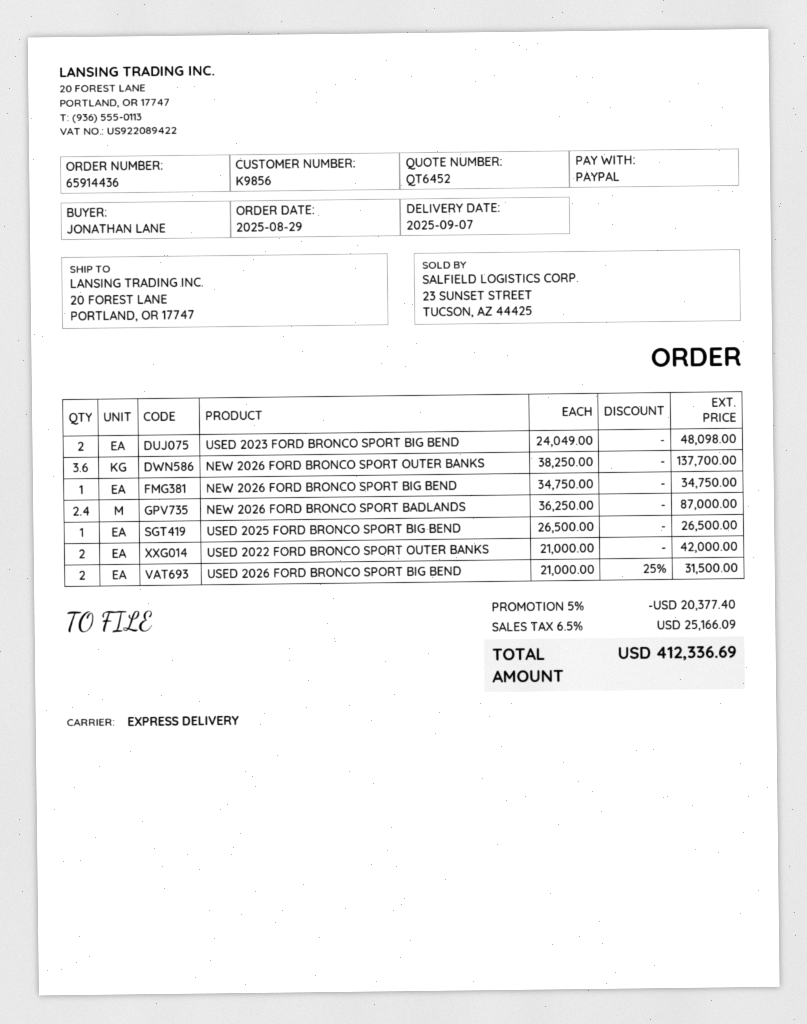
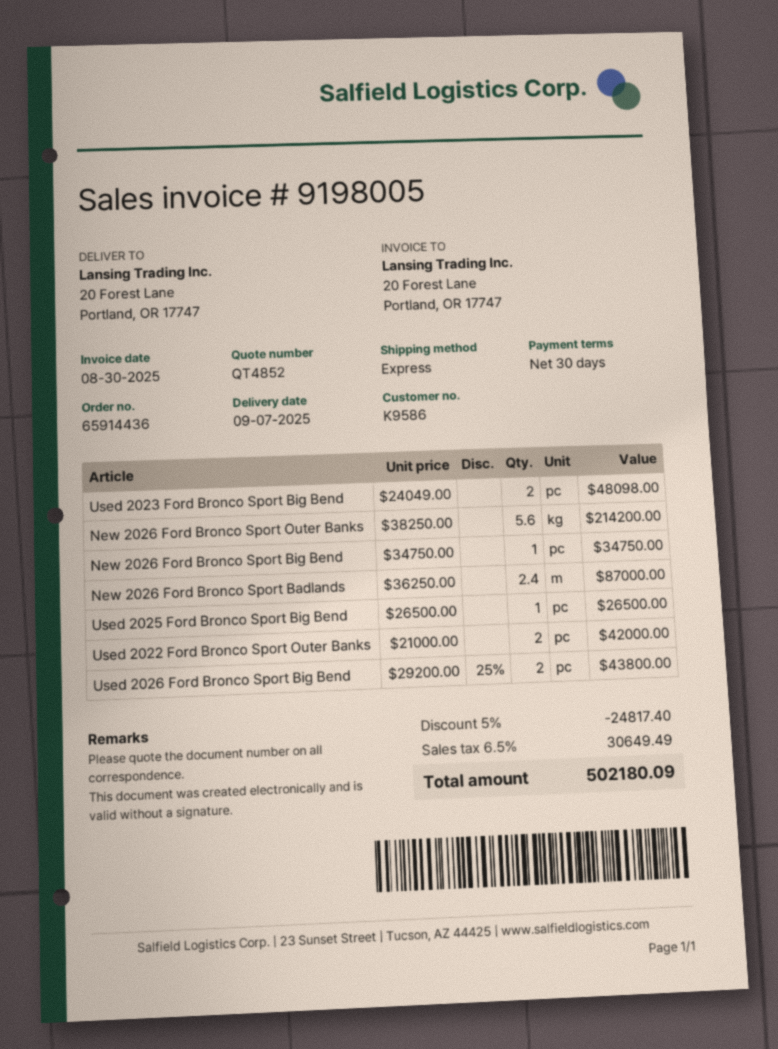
quote number: QT6452 -> QT4852
customer number: K9856 -> K9586
NEW 2026 FORD BRONCO SPORT OUTER BANKS: 3.6 x 38250.00 = 137700.00 -> 5.6 x 38250.00 = 214200.00
USED 2026 FORD BRONCO SPORT BIG BEND: 2 x 21000.00 - 25% = 31500.00 -> 2 x 29200.00 - 25% = 43800.00
discount: 5% = 20377.40 -> 5% = 24817.40
tax: 6.5% = 25166.09 -> 6.5% = 30649.49
total: 412336.69 -> 502180.09

